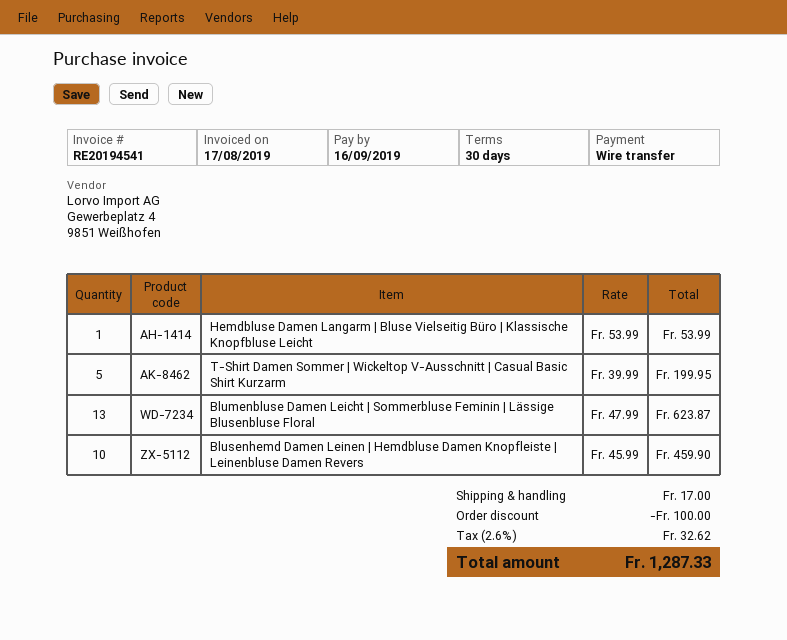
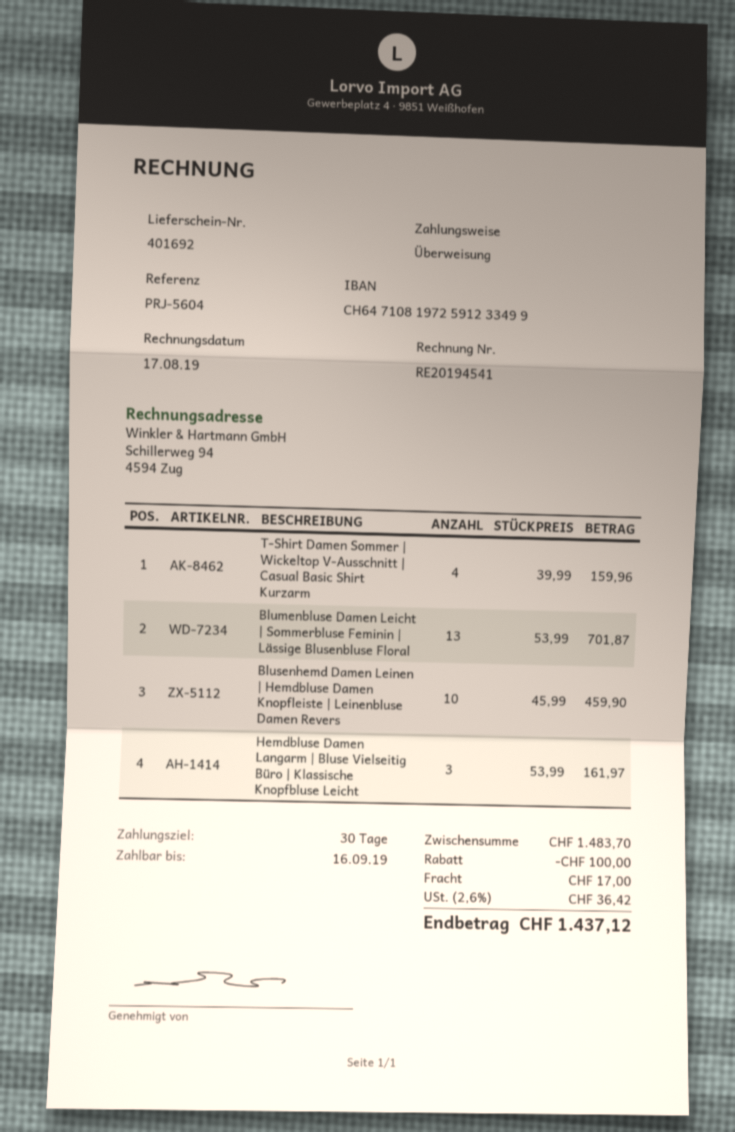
Hemdbluse Damen Langarm | Bluse Vielseitig Büro | Klassische Knopfbluse Leicht: 1 x 53.99 = 53.99 -> 3 x 53.99 = 161.97
T-Shirt Damen Sommer | Wickeltop V-Ausschnitt | Casual Basic Shirt Kurzarm: 5 x 39.99 = 199.95 -> 4 x 39.99 = 159.96
Blumenbluse Damen Leicht | Sommerbluse Feminin | Lässige Blusenbluse Floral: 13 x 47.99 = 623.87 -> 13 x 53.99 = 701.87
tax: 2.6% = 32.62 -> 2.6% = 36.42
total: 1287.33 -> 1437.12

